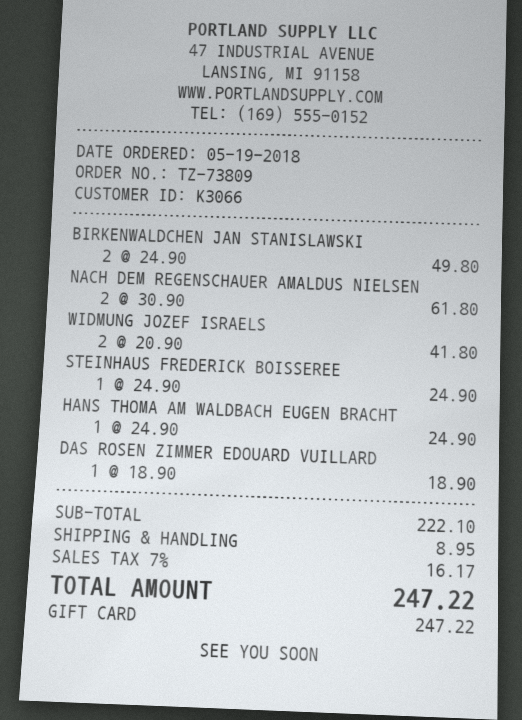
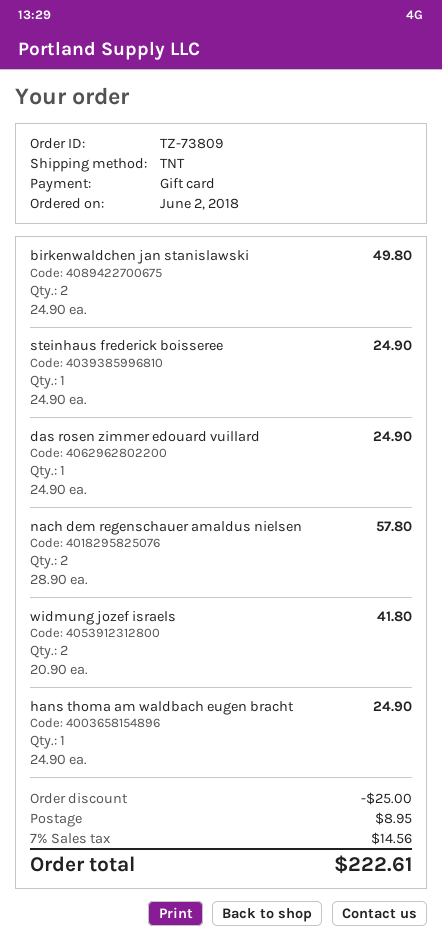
order date: 2018-05-19 -> 2018-06-02
NACH DEM REGENSCHAUER AMALDUS NIELSEN: 2 x 30.90 = 61.80 -> 2 x 28.90 = 57.80
DAS ROSEN ZIMMER EDOUARD VUILLARD: 1 x 18.90 = 18.90 -> 1 x 24.90 = 24.90
discount: none -> 25.00
tax: 7% = 16.17 -> 7% = 14.56
total: 247.22 -> 222.61

